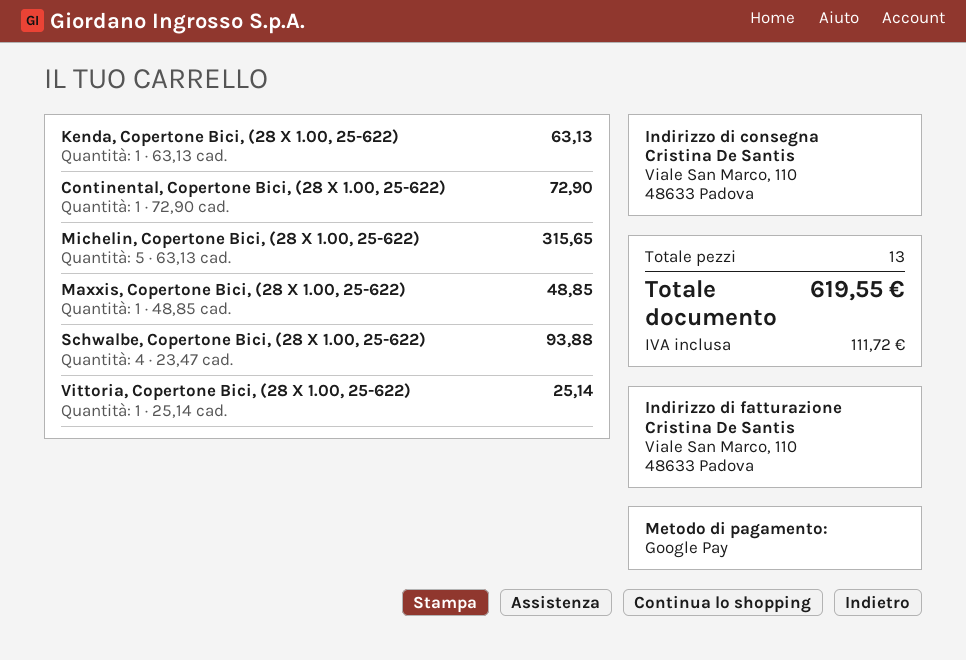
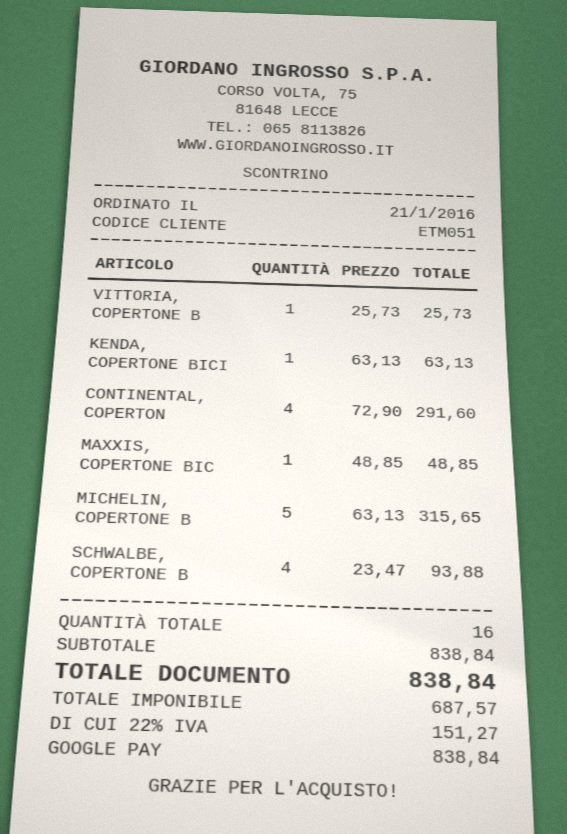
Continental, Copertone Bici, (28 X 1.00, 25-622): 1 x 72.90 = 72.90 -> 4 x 72.90 = 291.60
Vittoria, Copertone Bici, (28 X 1.00, 25-622): 1 x 25.14 = 25.14 -> 1 x 25.73 = 25.73
total quantity: 13 -> 16
tax: 111.72 -> 151.27
total: 619.55 -> 838.84

